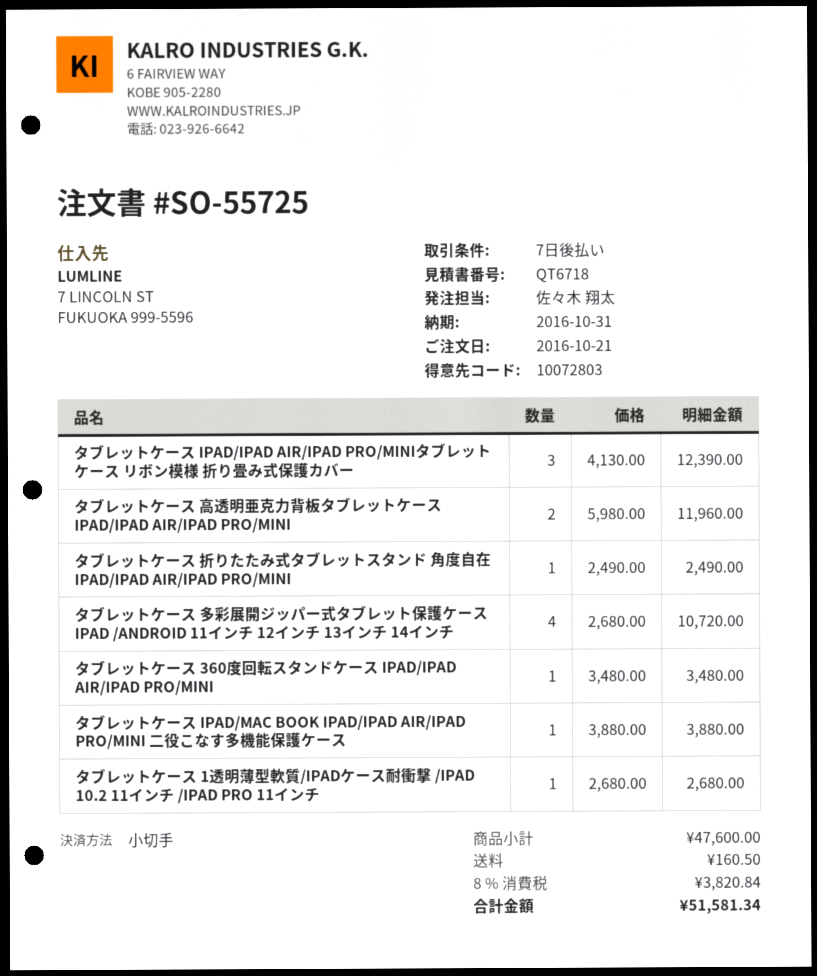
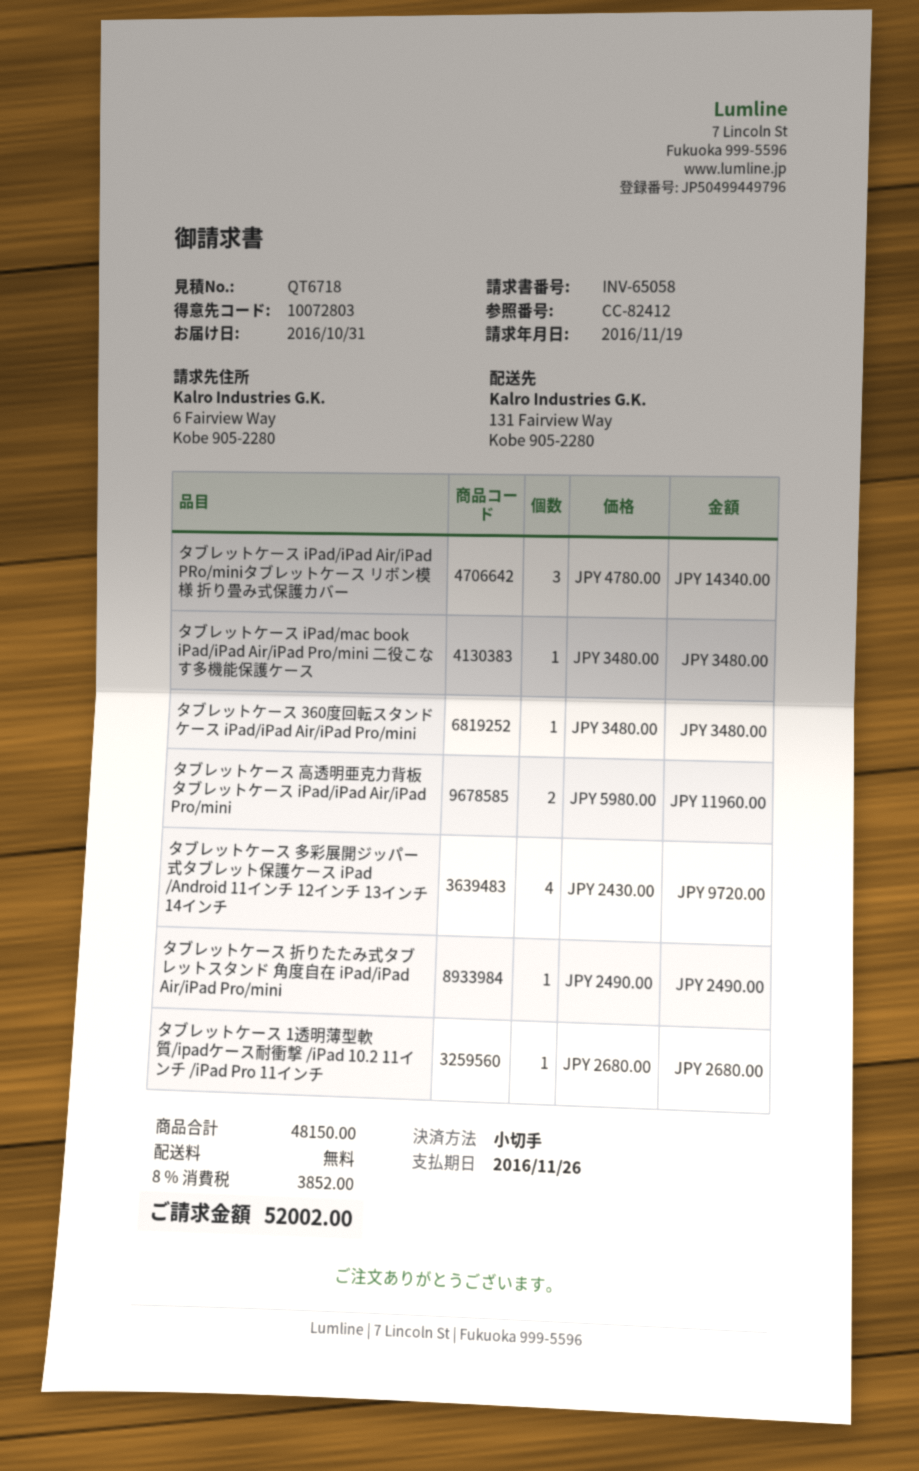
タブレットケース IPAD/IPAD AIR/IPAD PRO/MINIタブレットケース リボン模様 折り畳み式保護カバー: 3 x 4130.00 = 12390.00 -> 3 x 4780.00 = 14340.00
タブレットケース 多彩展開ジッパー式タブレット保護ケース IPAD /ANDROID 11インチ 12インチ 13インチ 14インチ: 4 x 2680.00 = 10720.00 -> 4 x 2430.00 = 9720.00
タブレットケース IPAD/MAC BOOK IPAD/IPAD AIR/IPAD PRO/MINI 二役こなす多機能保護ケース: 1 x 3880.00 = 3880.00 -> 1 x 3480.00 = 3480.00
subtotal: 47600.00 -> 48150.00
shipping: 160.50 -> 0.00
tax: 8% = 3820.84 -> 8% = 3852.00
total: 51581.34 -> 52002.00

